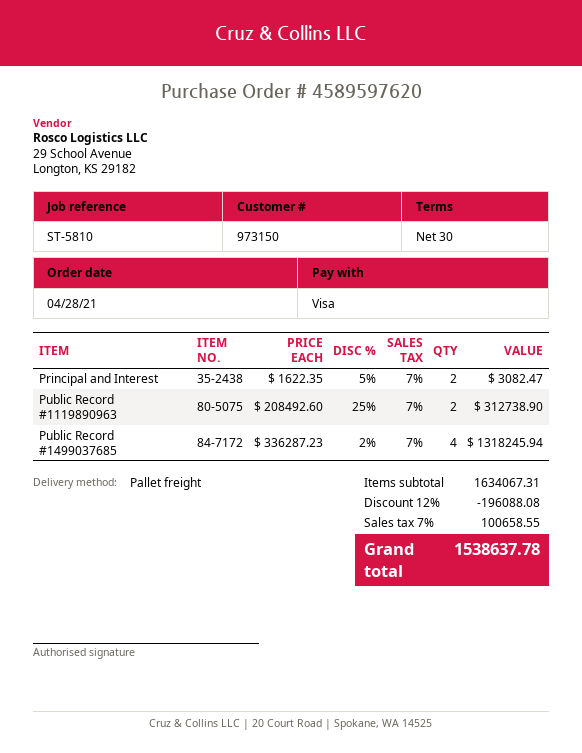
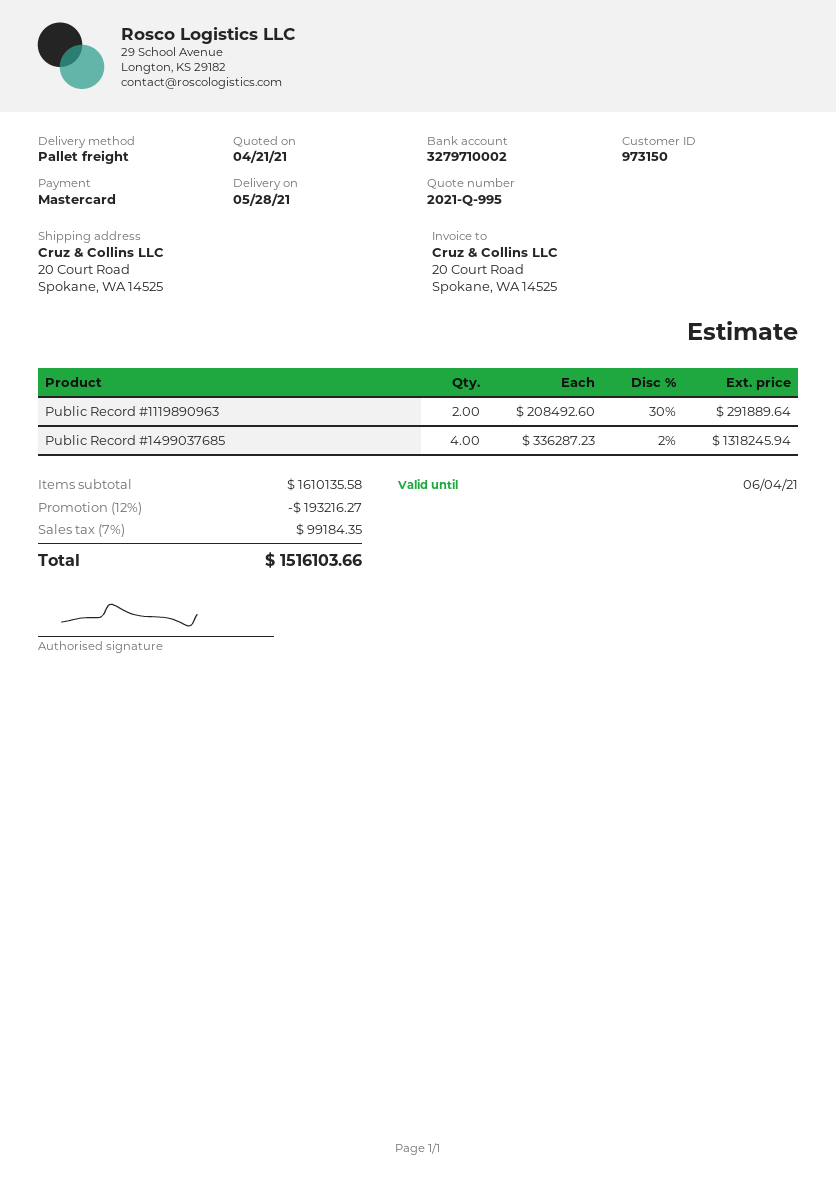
payment method: Visa -> Mastercard
Principal and Interest: 2 x 1622.35 - 5% = 3082.47 -> none
Public Record #1119890963: 2 x 208492.60 - 25% = 312738.90 -> 2 x 208492.60 - 30% = 291889.64
subtotal: 1634067.31 -> 1610135.58
discount: 12% = 196088.08 -> 12% = 193216.27
tax: 7% = 100658.55 -> 7% = 99184.35
total: 1538637.78 -> 1516103.66

